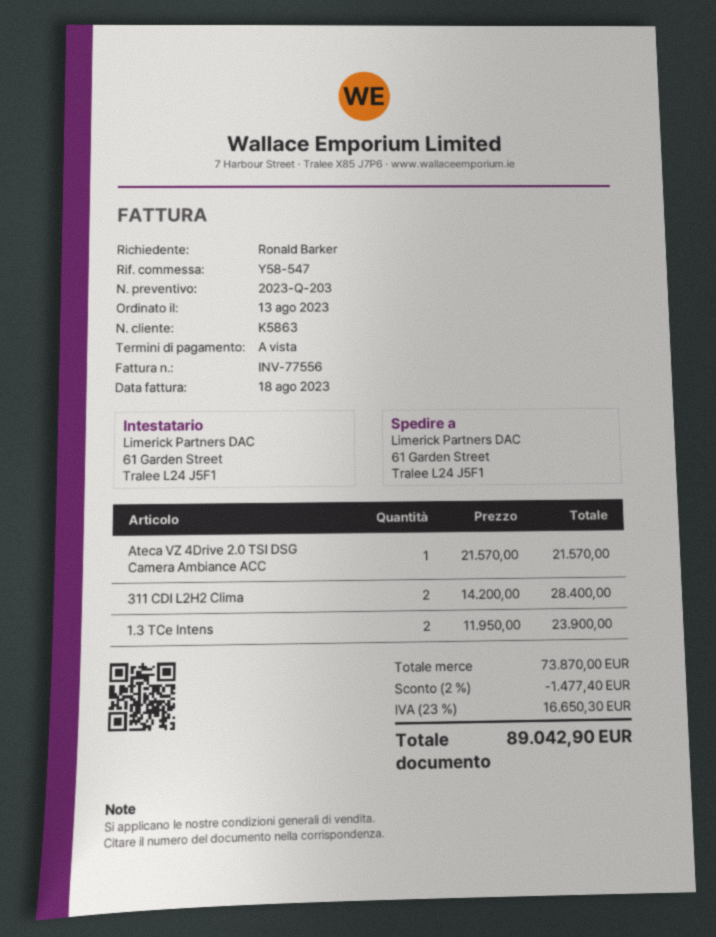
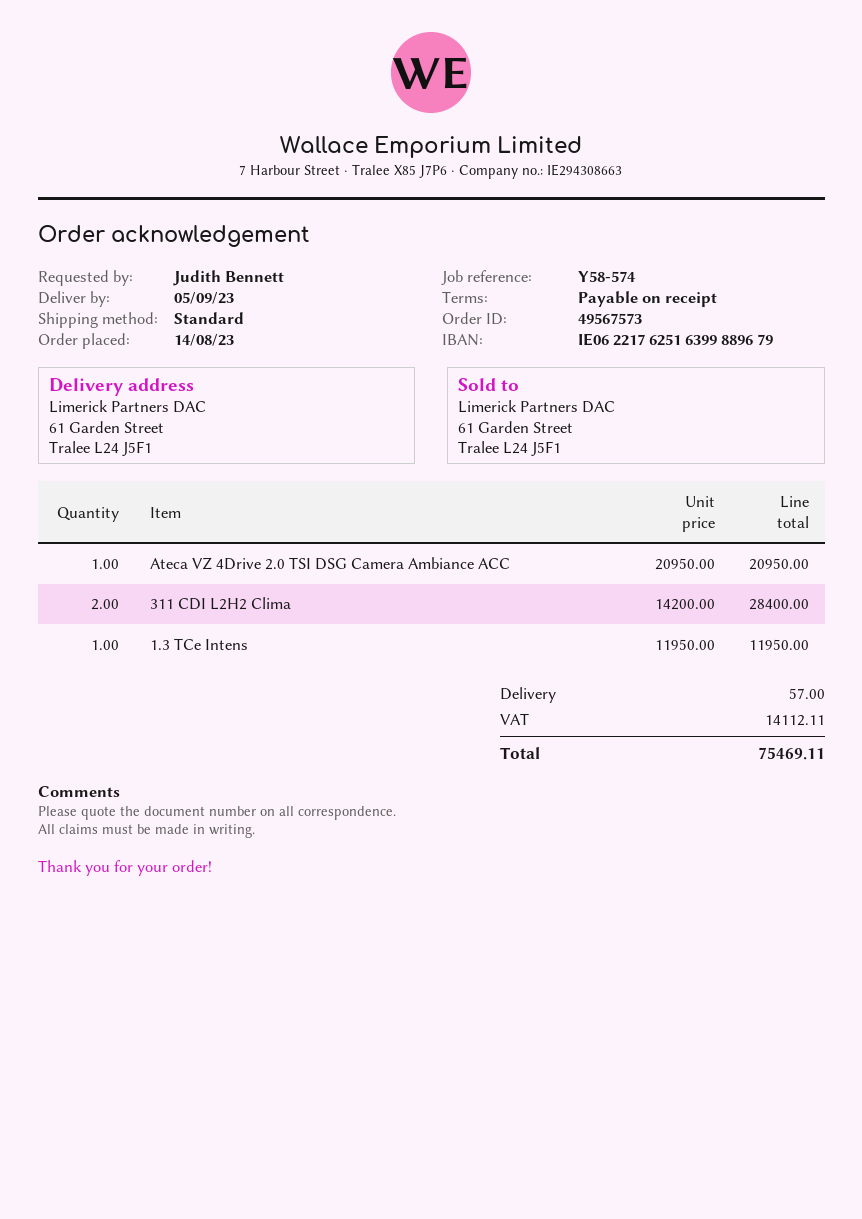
order date: 2023-08-13 -> 2023-08-14
reference: Y58-547 -> Y58-574
ordered by: Ronald Barker -> Judith Bennett
Ateca VZ 4Drive 2.0 TSI DSG Camera Ambiance ACC: 1 x 21570.00 = 21570.00 -> 1 x 20950.00 = 20950.00
1.3 TCe Intens: 2 x 11950.00 = 23900.00 -> 1 x 11950.00 = 11950.00
discount: 2% = 1477.40 -> none
shipping: none -> 57.00
tax: 16650.30 -> 14112.11
total: 89042.90 -> 75469.11

